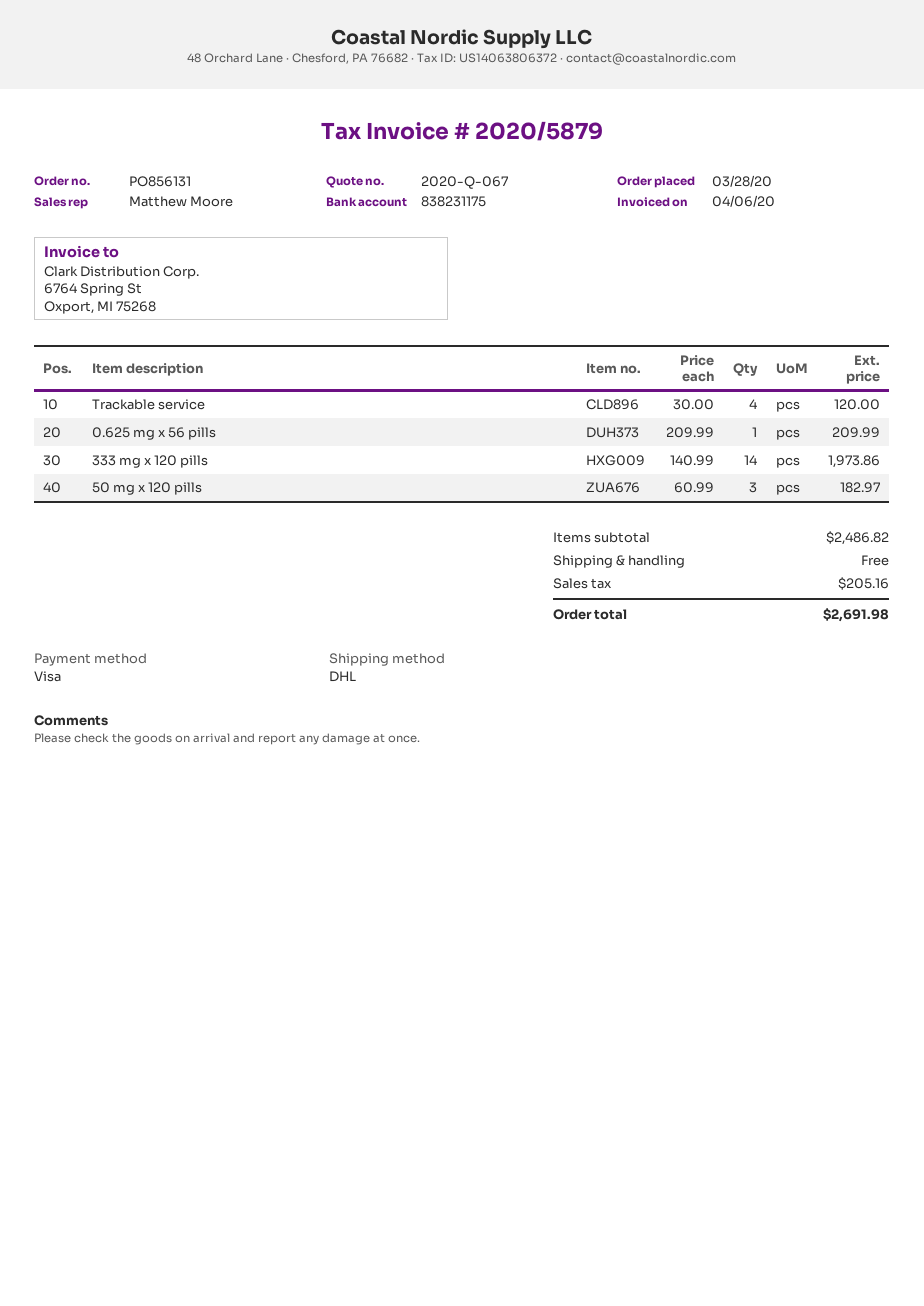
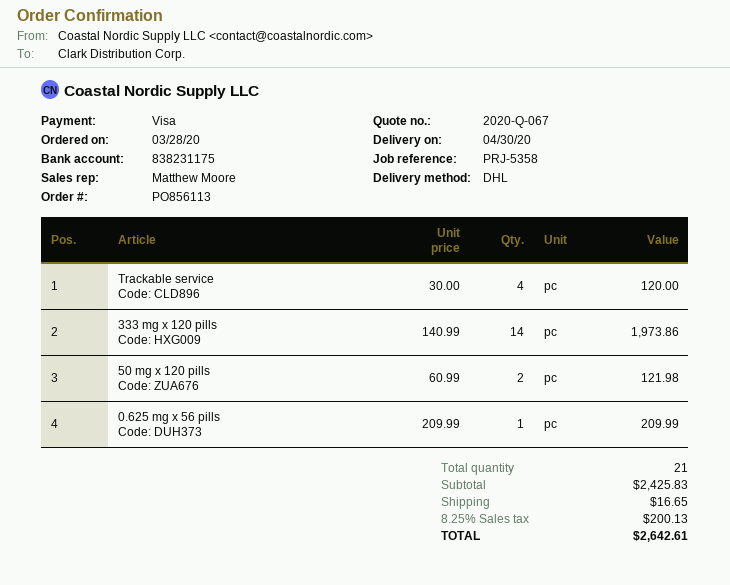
order number: PO856131 -> PO856113
50 mg x 120 pills: 3 x 60.99 = 182.97 -> 2 x 60.99 = 121.98
subtotal: 2486.82 -> 2425.83
shipping: 0.00 -> 16.65
tax: 205.16 -> 200.13
total: 2691.98 -> 2642.61

